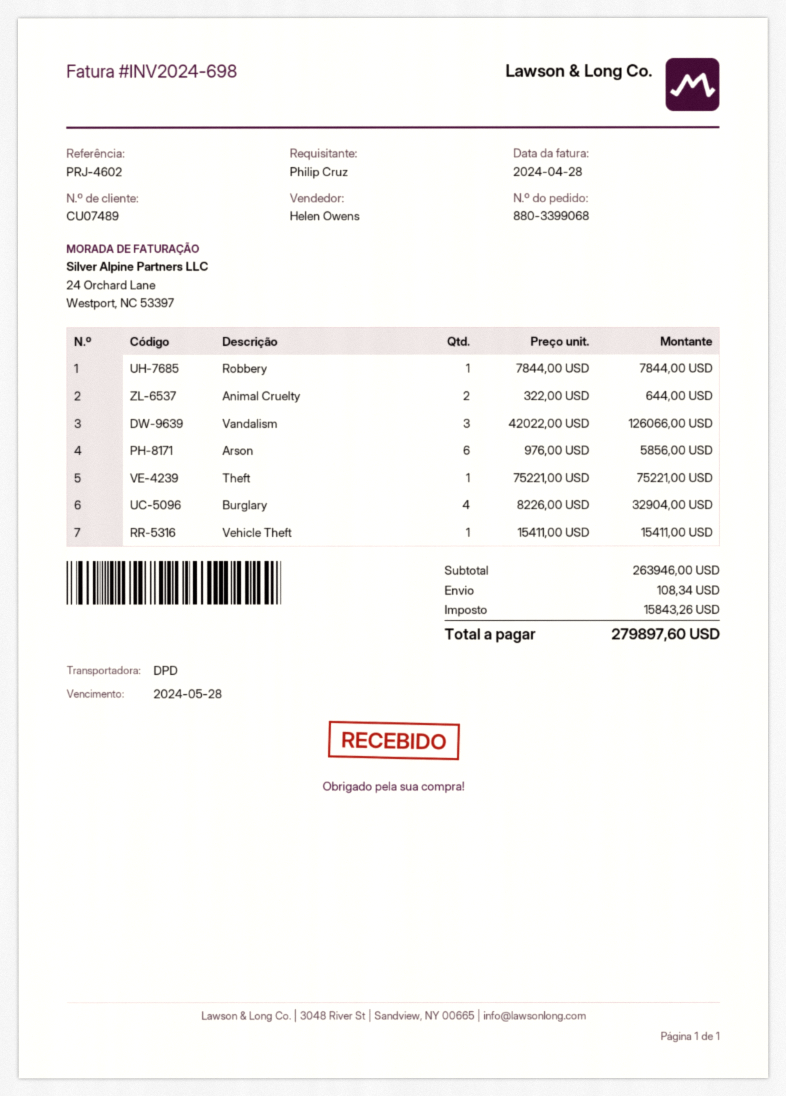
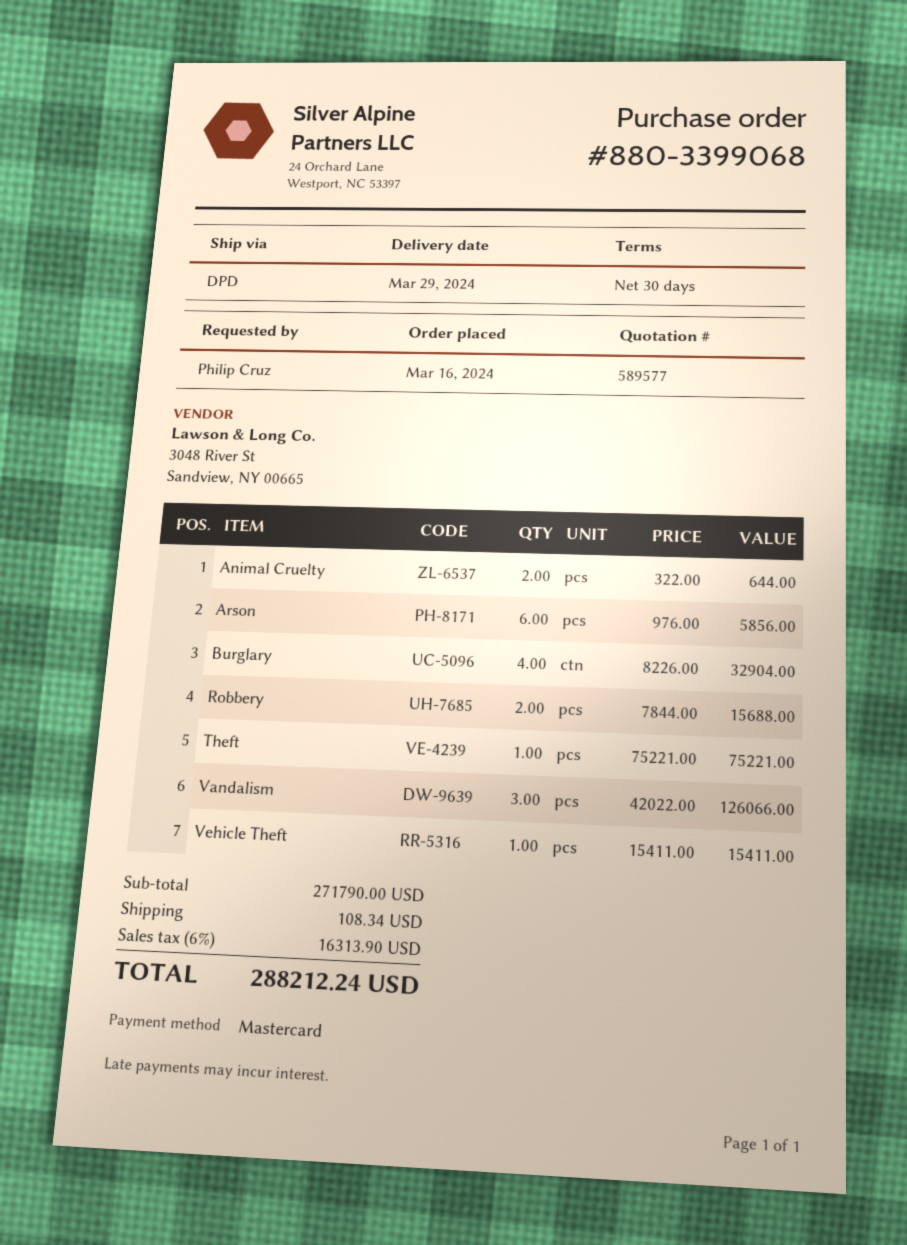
Robbery: 1 x 7844.00 = 7844.00 -> 2 x 7844.00 = 15688.00
subtotal: 263946.00 -> 271790.00
tax: 15843.26 -> 16313.90
total: 279897.60 -> 288212.24

